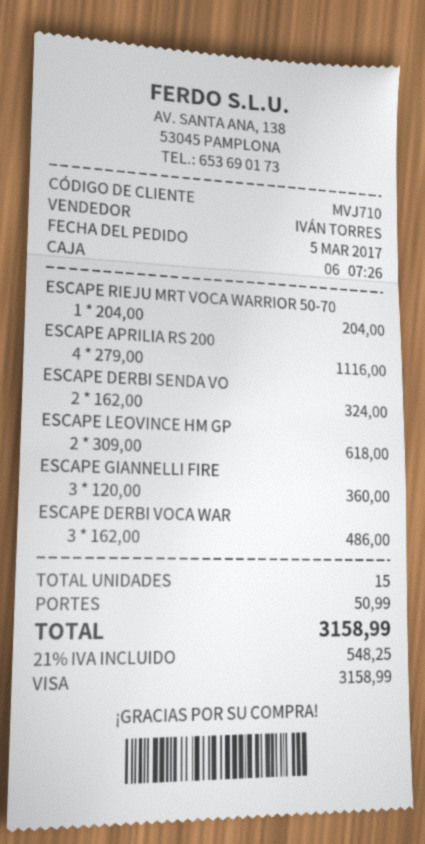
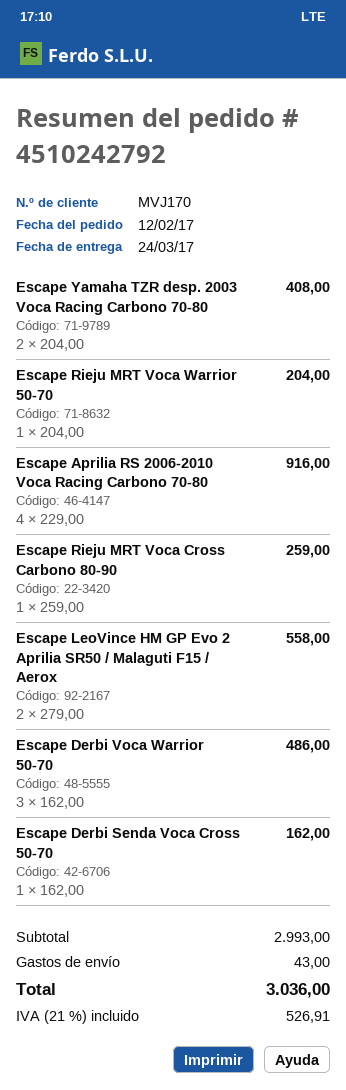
order date: 2017-03-05 -> 2017-02-12
customer number: MVJ710 -> MVJ170
ESCAPE APRILIA RS 200: 4 x 279.00 = 1116.00 -> 4 x 229.00 = 916.00
ESCAPE DERBI SENDA VO: 2 x 162.00 = 324.00 -> 1 x 162.00 = 162.00
ESCAPE LEOVINCE HM GP: 2 x 309.00 = 618.00 -> 2 x 279.00 = 558.00
ESCAPE GIANNELLI FIRE: 3 x 120.00 = 360.00 -> none
Escape Yamaha TZR desp. 2003 Voca Racing Carbono 70-80: none -> 2 x 204.00 = 408.00
Escape Rieju MRT Voca Cross Carbono 80-90: none -> 1 x 259.00 = 259.00
shipping: 50.99 -> 43.00
tax: 21% = 548.25 -> 21% = 526.91
total: 3158.99 -> 3036.00

